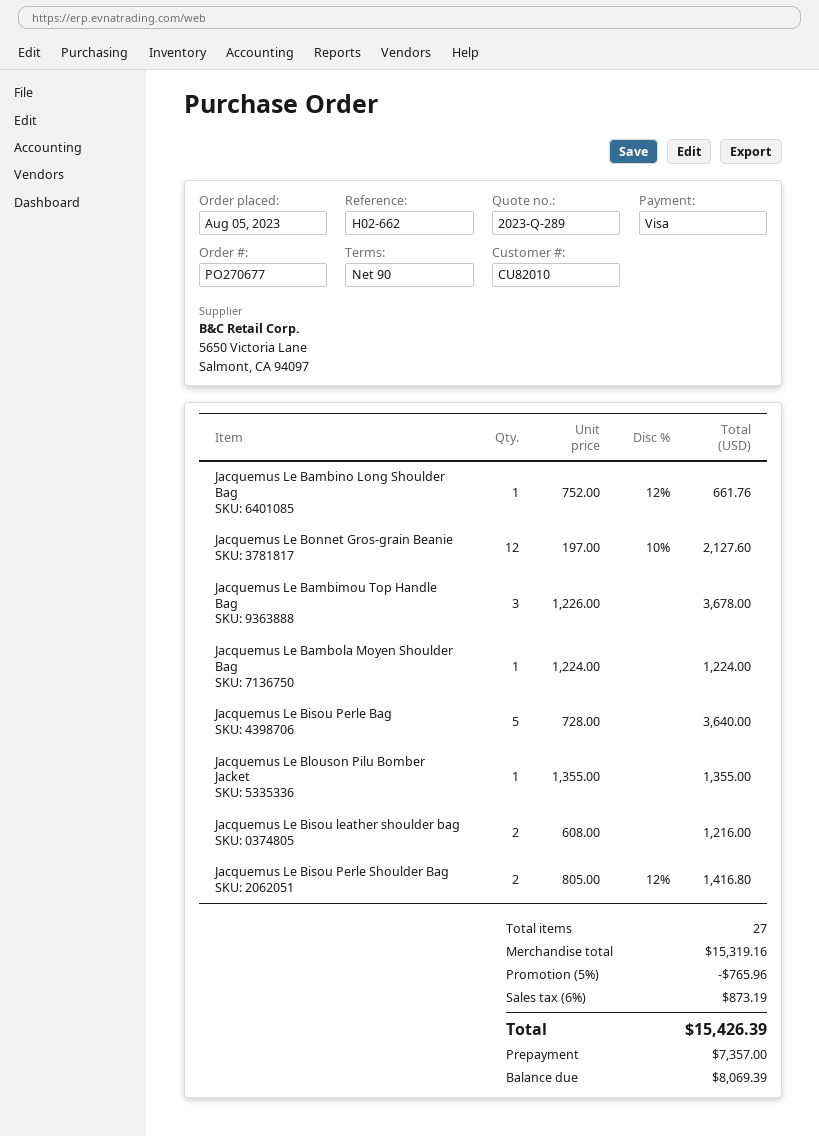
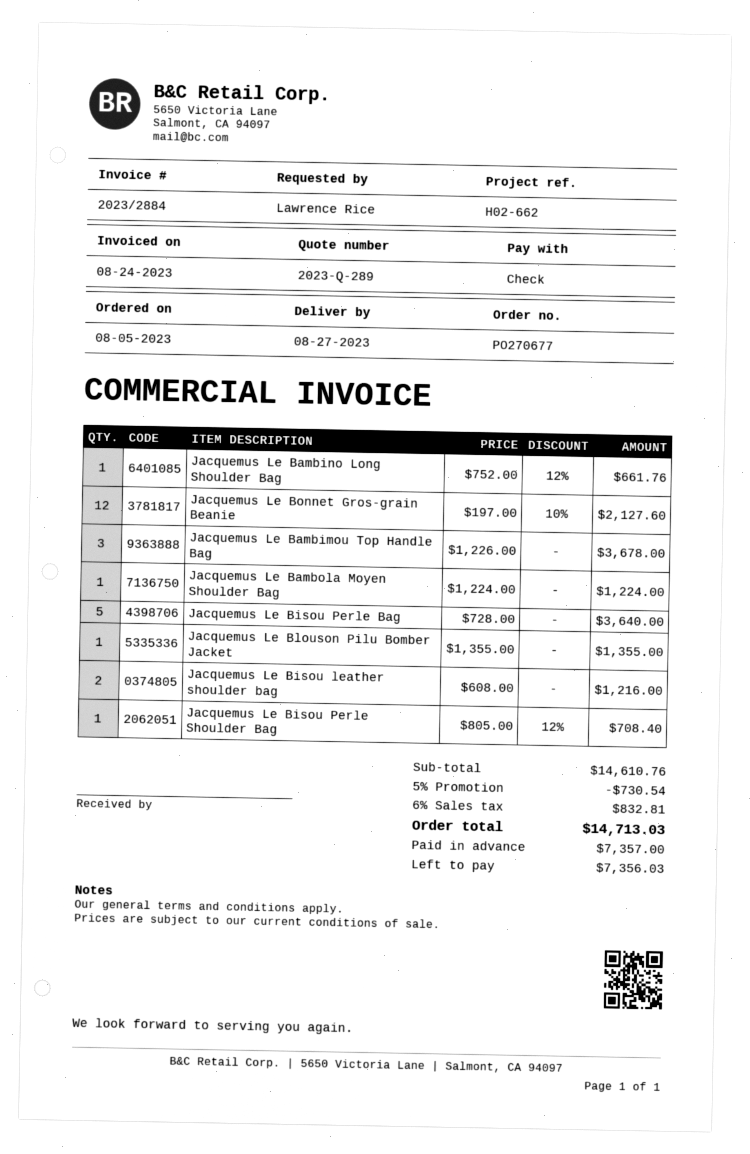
payment method: Visa -> cheque
Jacquemus Le Bisou Perle Shoulder Bag: 2 x 805.00 - 12% = 1416.80 -> 1 x 805.00 - 12% = 708.40
subtotal: 15319.16 -> 14610.76
discount: 5% = 765.96 -> 5% = 730.54
tax: 6% = 873.19 -> 6% = 832.81
total: 15426.39 -> 14713.03
balance: 8069.39 -> 7356.03

